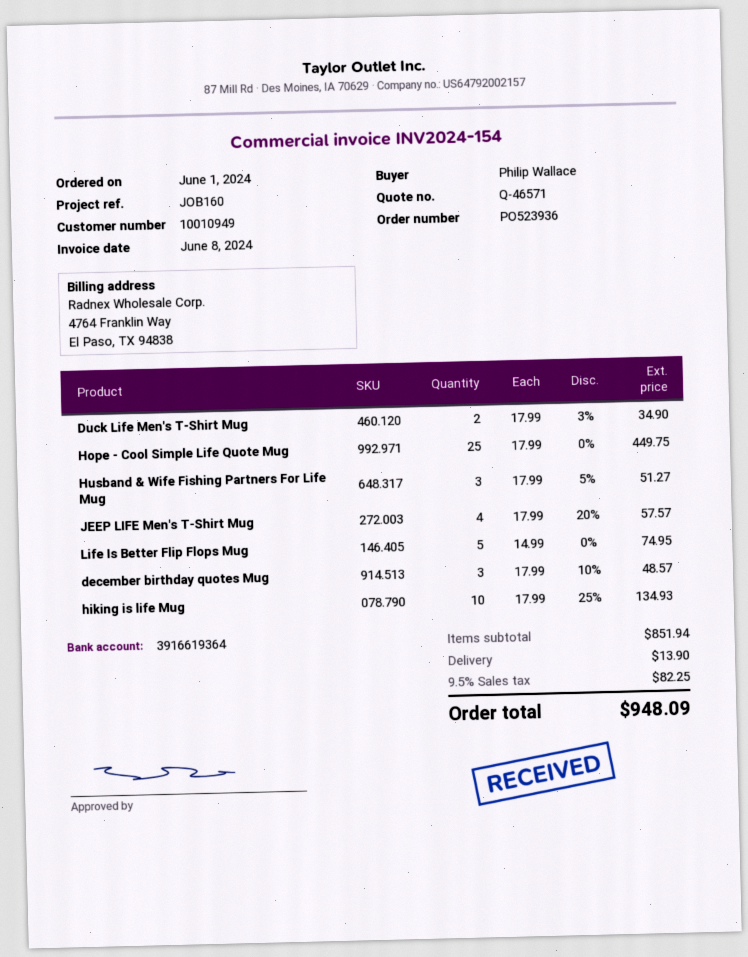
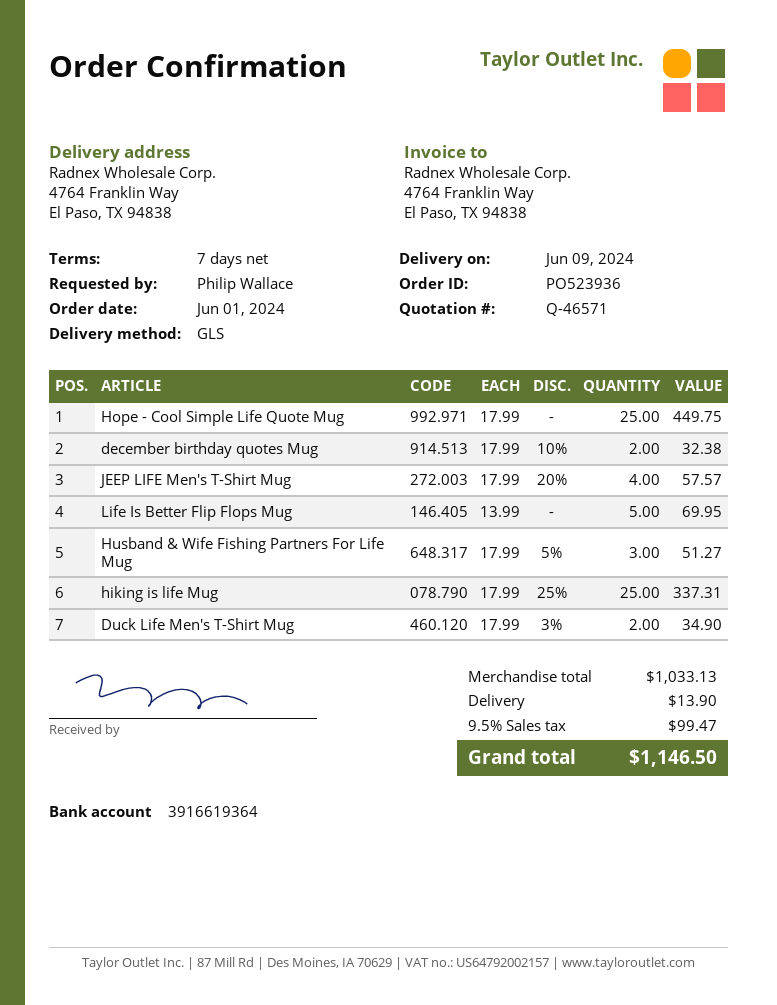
Life Is Better Flip Flops Mug: 5 x 14.99 = 74.95 -> 5 x 13.99 = 69.95
december birthday quotes Mug: 3 x 17.99 - 10% = 48.57 -> 2 x 17.99 - 10% = 32.38
hiking is life Mug: 10 x 17.99 - 25% = 134.93 -> 25 x 17.99 - 25% = 337.31
subtotal: 851.94 -> 1033.13
tax: 9.5% = 82.25 -> 9.5% = 99.47
total: 948.09 -> 1146.50

